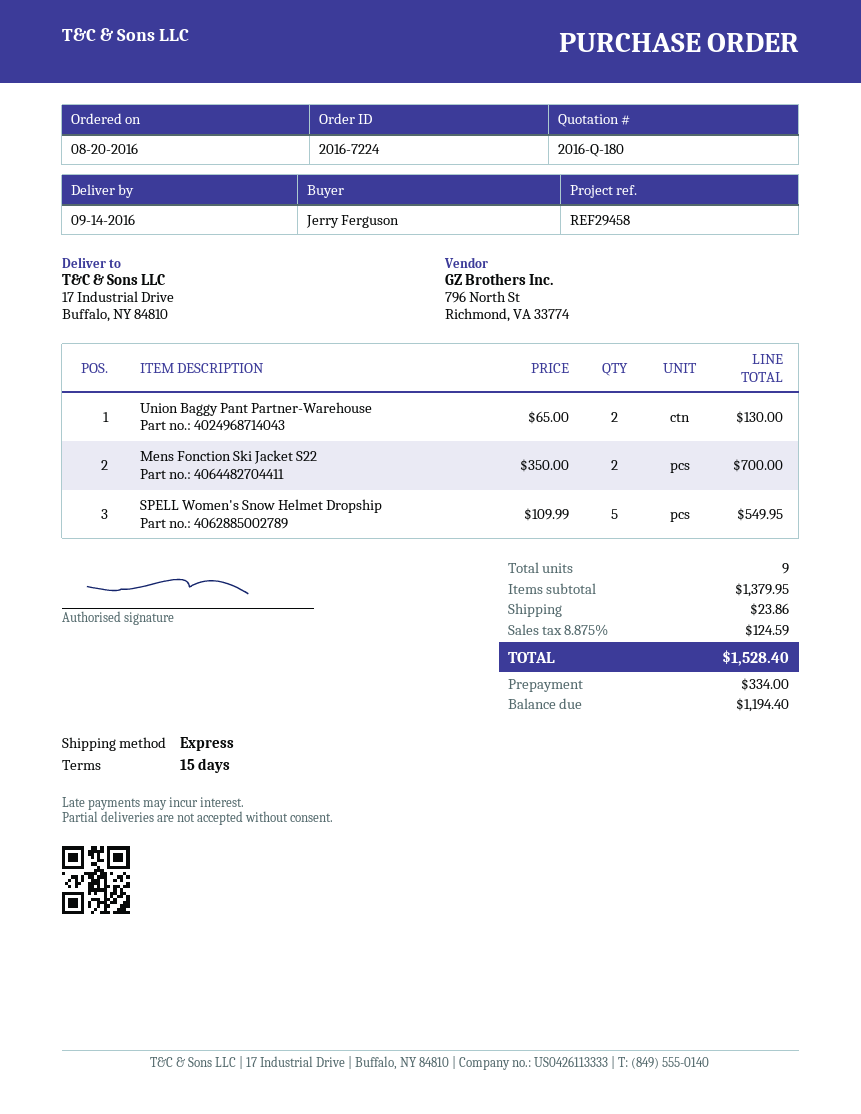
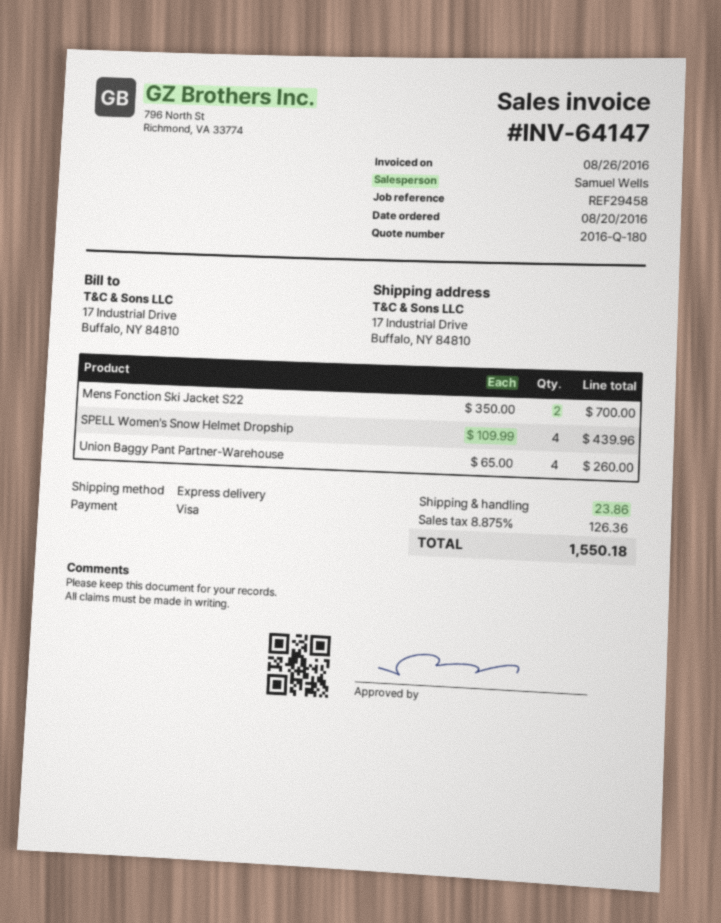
Union Baggy Pant Partner-Warehouse: 2 x 65.00 = 130.00 -> 4 x 65.00 = 260.00
SPELL Women's Snow Helmet Dropship: 5 x 109.99 = 549.95 -> 4 x 109.99 = 439.96
tax: 8.875% = 124.59 -> 8.875% = 126.36
total: 1528.40 -> 1550.18

